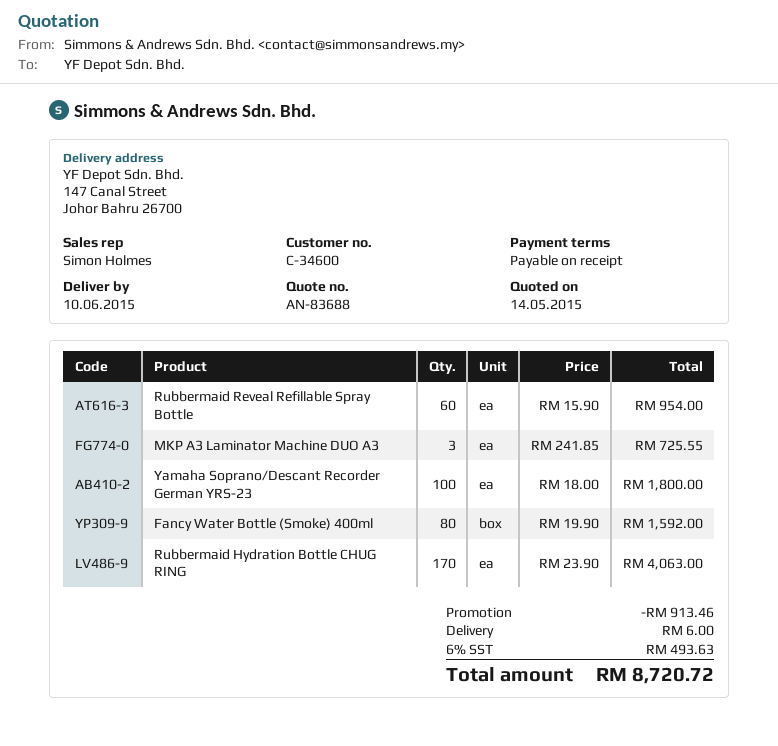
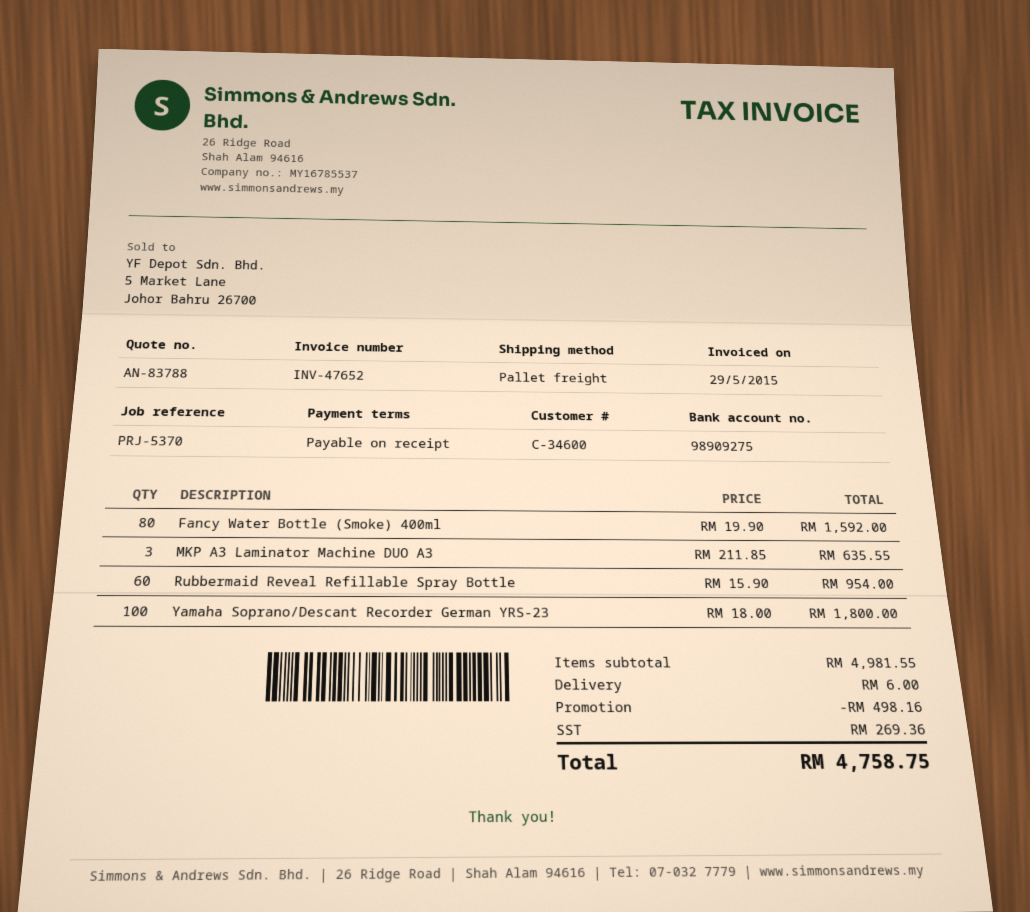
quote number: AN-83688 -> AN-83788
MKP A3 Laminator Machine DUO A3: 3 x 241.85 = 725.55 -> 3 x 211.85 = 635.55
Rubbermaid Hydration Bottle CHUG RING: 170 x 23.90 = 4063.00 -> none
discount: 913.46 -> 498.16
tax: 493.63 -> 269.36
total: 8720.72 -> 4758.75

